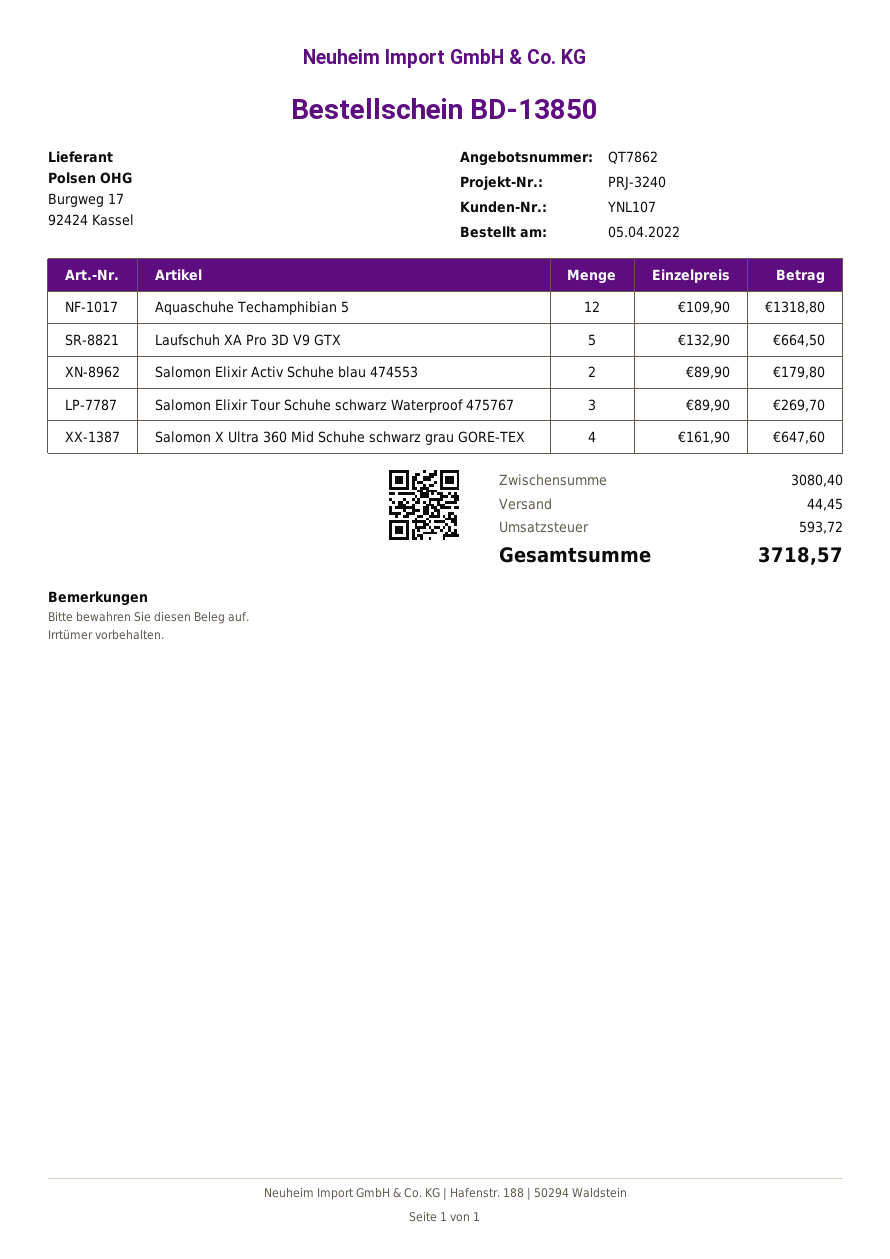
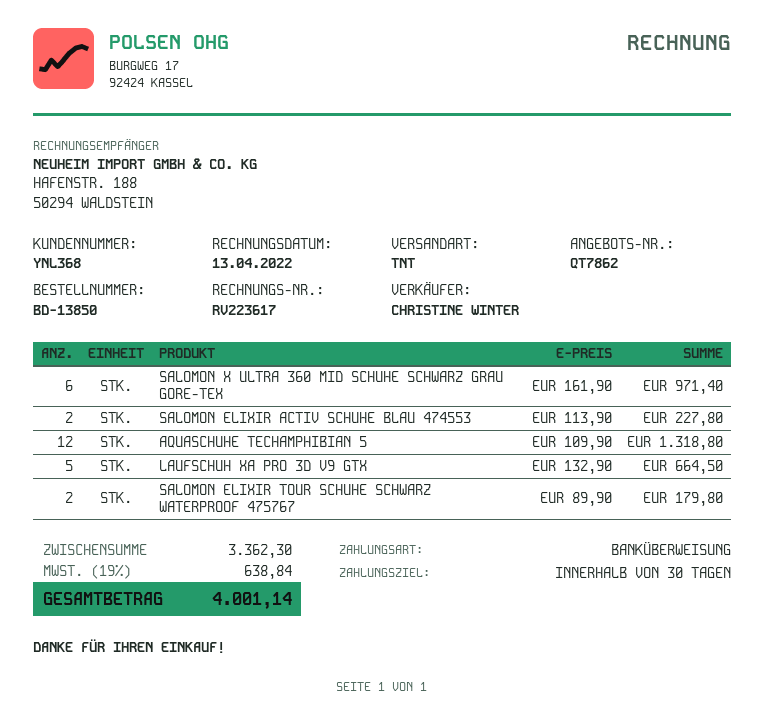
customer number: YNL107 -> YNL368
Salomon Elixir Activ Schuhe blau 474553: 2 x 89.90 = 179.80 -> 2 x 113.90 = 227.80
Salomon Elixir Tour Schuhe schwarz Waterproof 475767: 3 x 89.90 = 269.70 -> 2 x 89.90 = 179.80
Salomon X Ultra 360 Mid Schuhe schwarz grau GORE-TEX: 4 x 161.90 = 647.60 -> 6 x 161.90 = 971.40
subtotal: 3080.40 -> 3362.30
shipping: 44.45 -> none
tax: 593.72 -> 638.84
total: 3718.57 -> 4001.14

